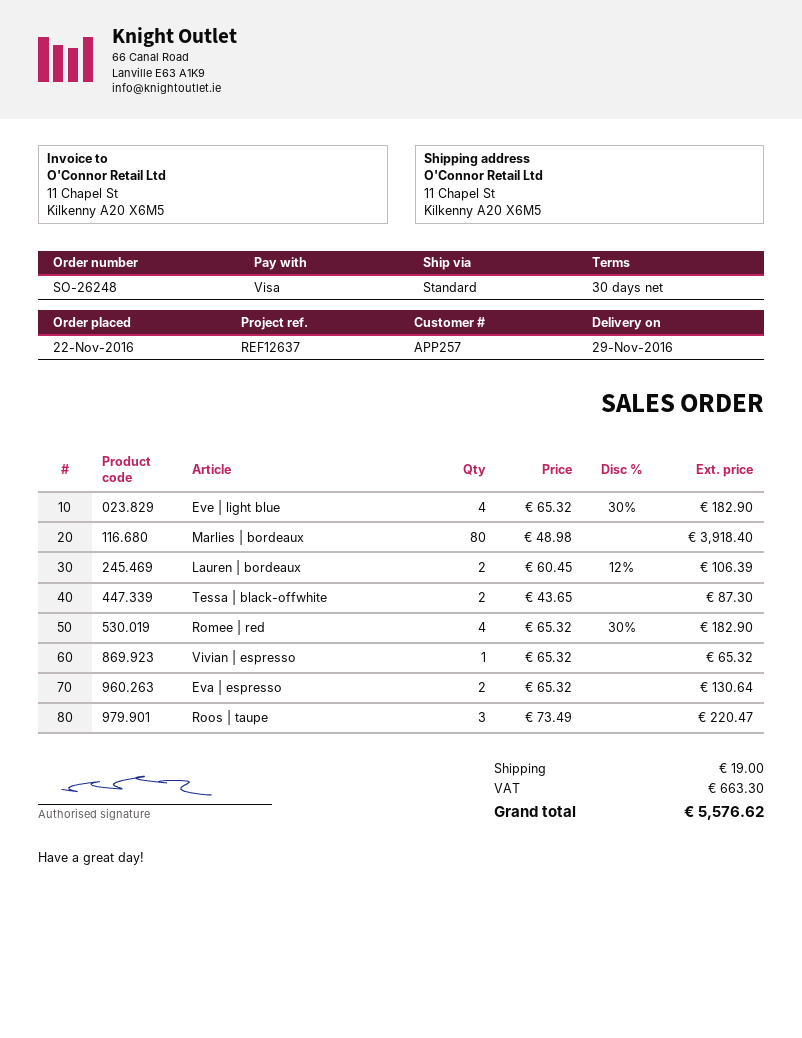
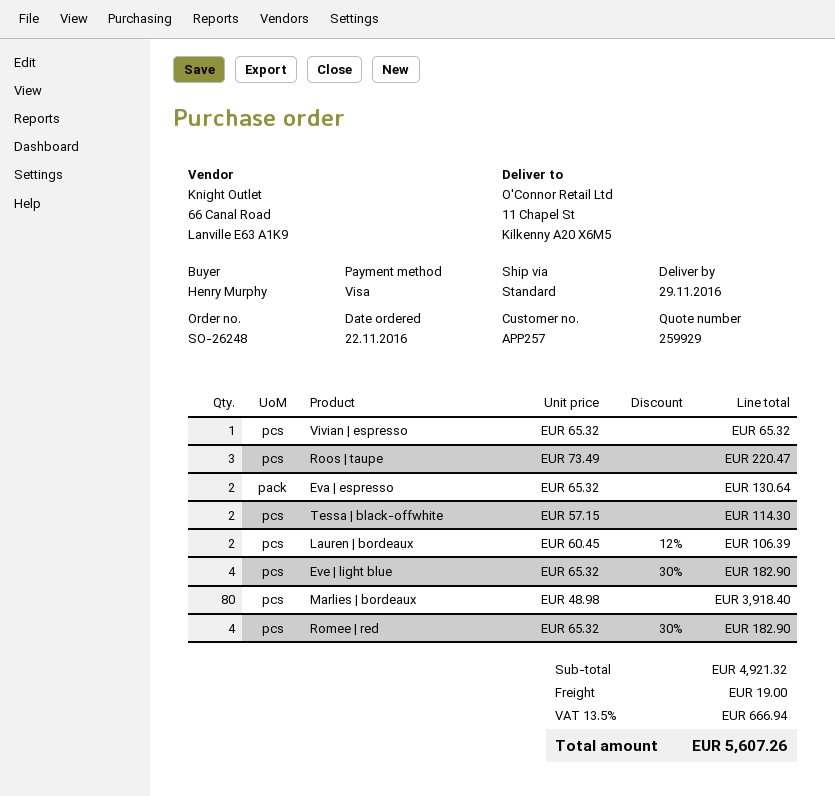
Tessa | black-offwhite: 2 x 43.65 = 87.30 -> 2 x 57.15 = 114.30
tax: 663.30 -> 666.94
total: 5576.62 -> 5607.26

